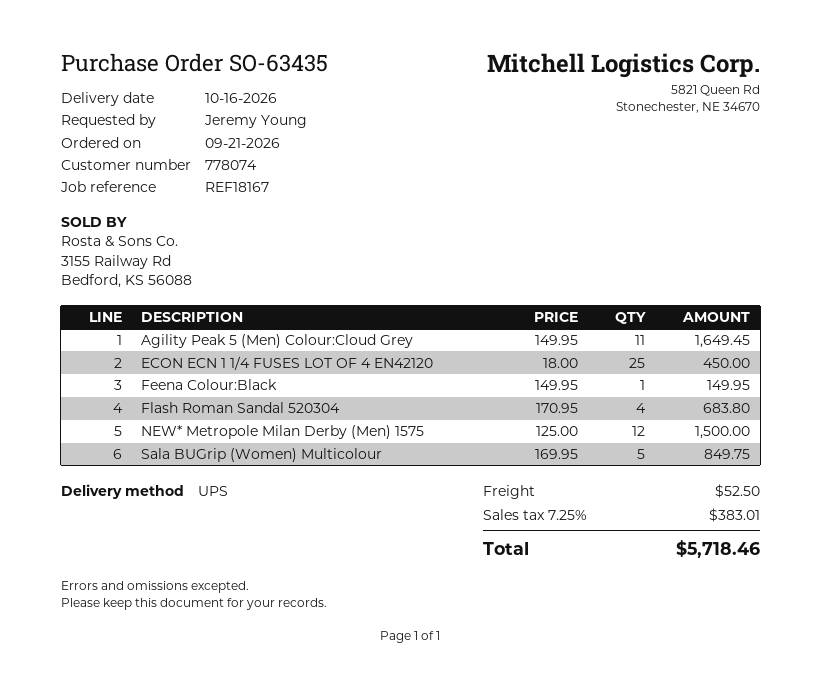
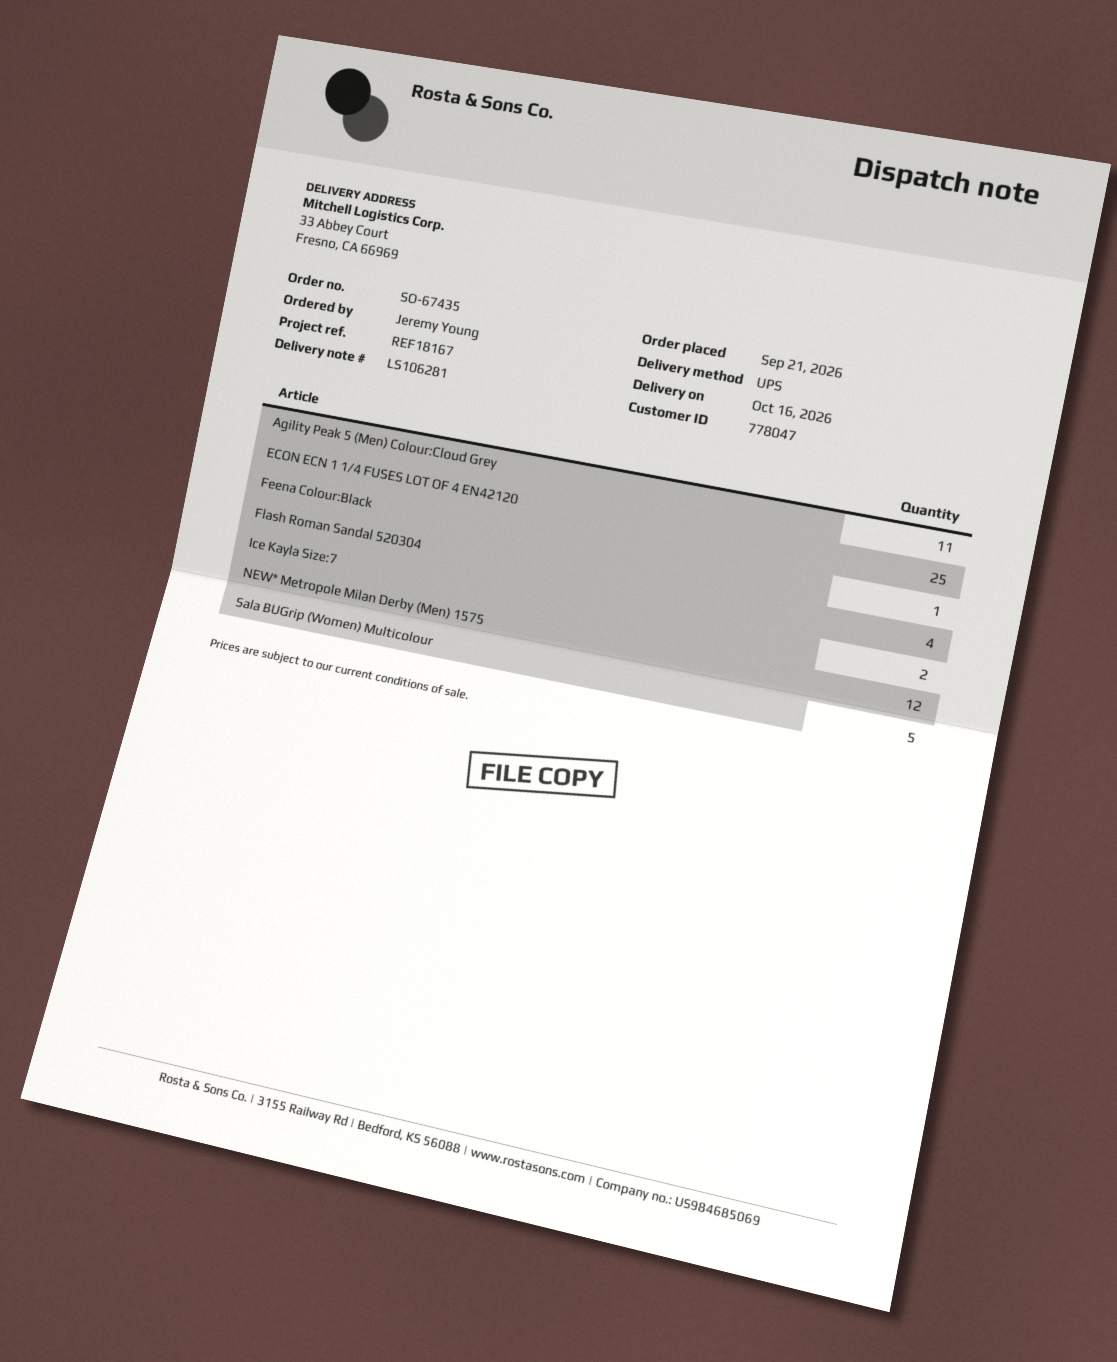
order number: SO-63435 -> SO-67435
customer number: 778074 -> 778047
Ice Kayla Size:7: none -> 2

